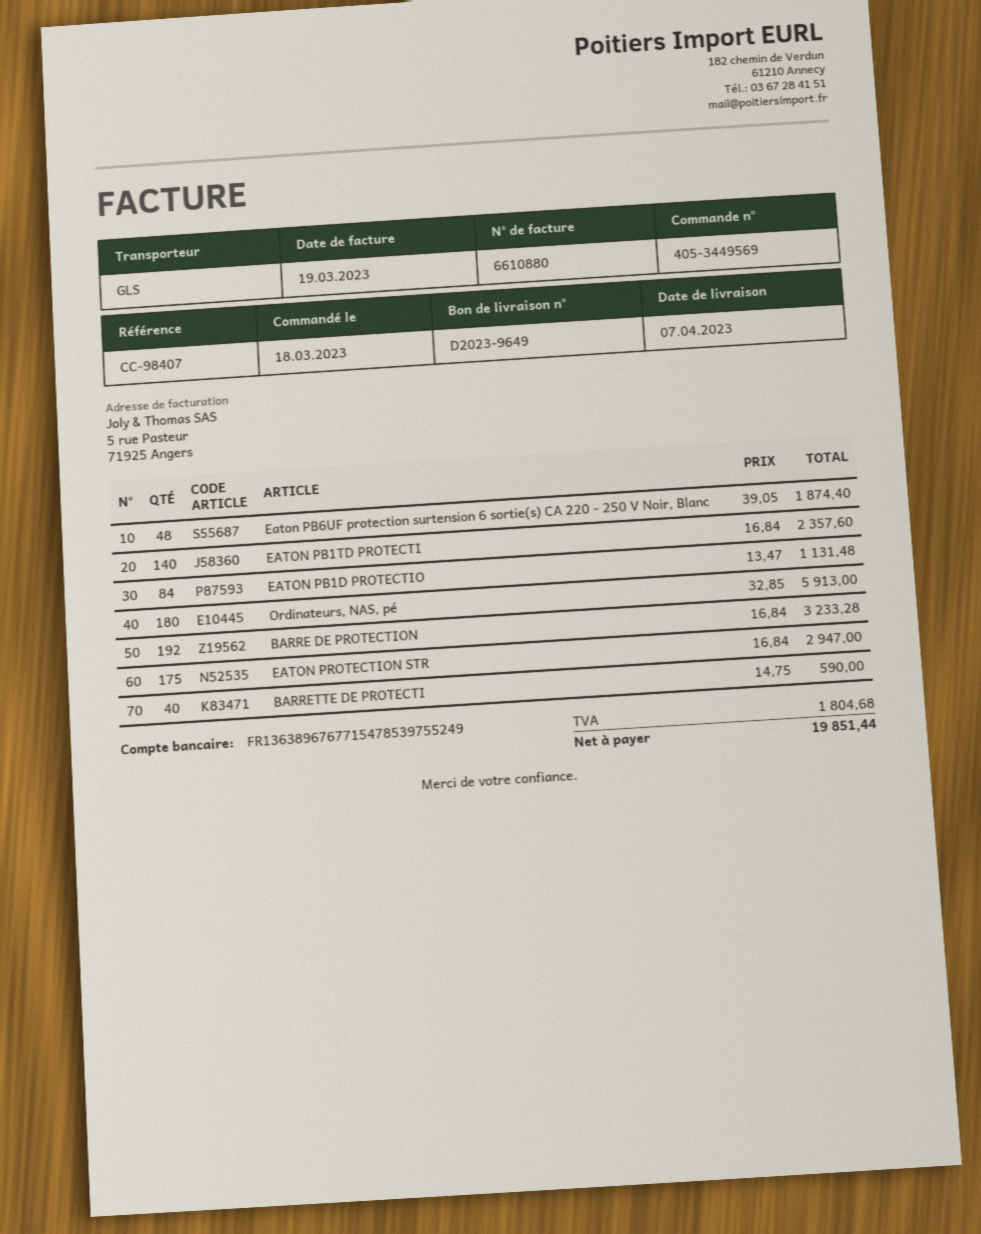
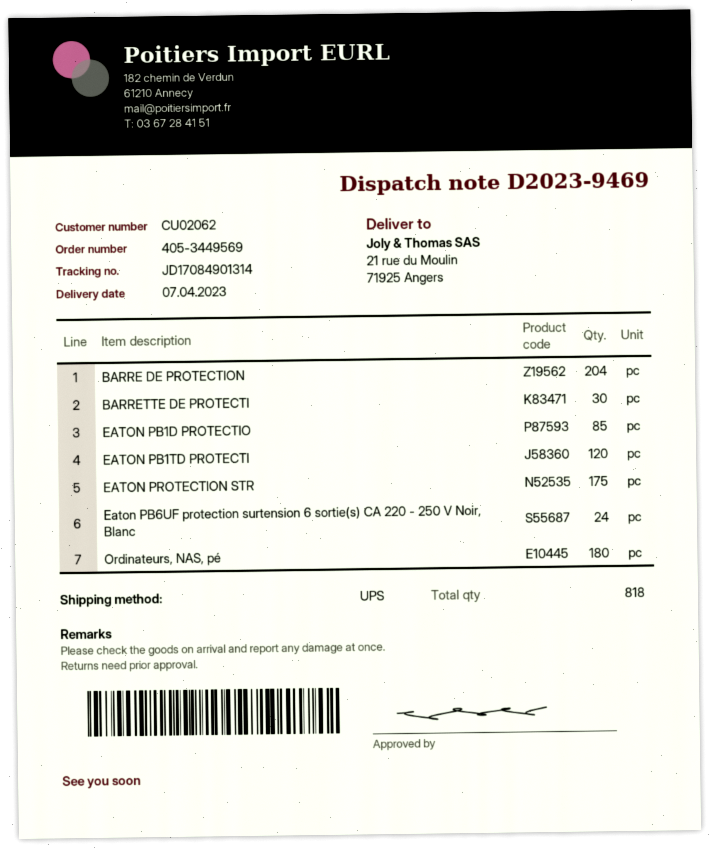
delivery note number: D2023-9649 -> D2023-9469
shipping method: GLS -> UPS
Eaton PB6UF protection surtension 6 sortie(s) CA 220 - 250 V Noir, Blanc: 48 -> 24
EATON PB1TD PROTECTI: 140 -> 120
EATON PB1D PROTECTIO: 84 -> 85
BARRE DE PROTECTION: 192 -> 204
BARRETTE DE PROTECTI: 40 -> 30

